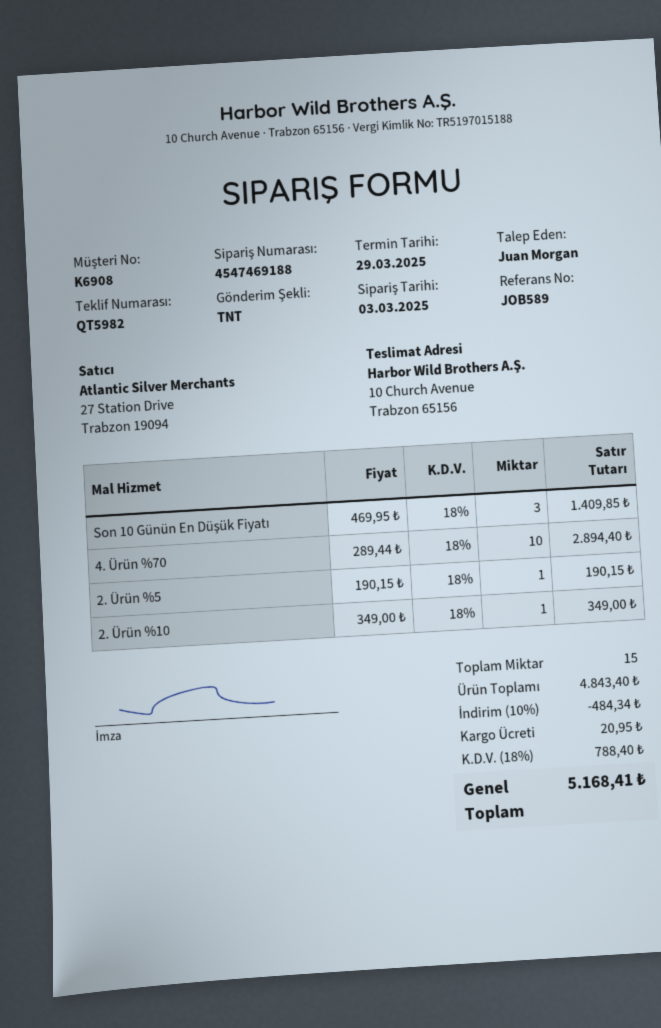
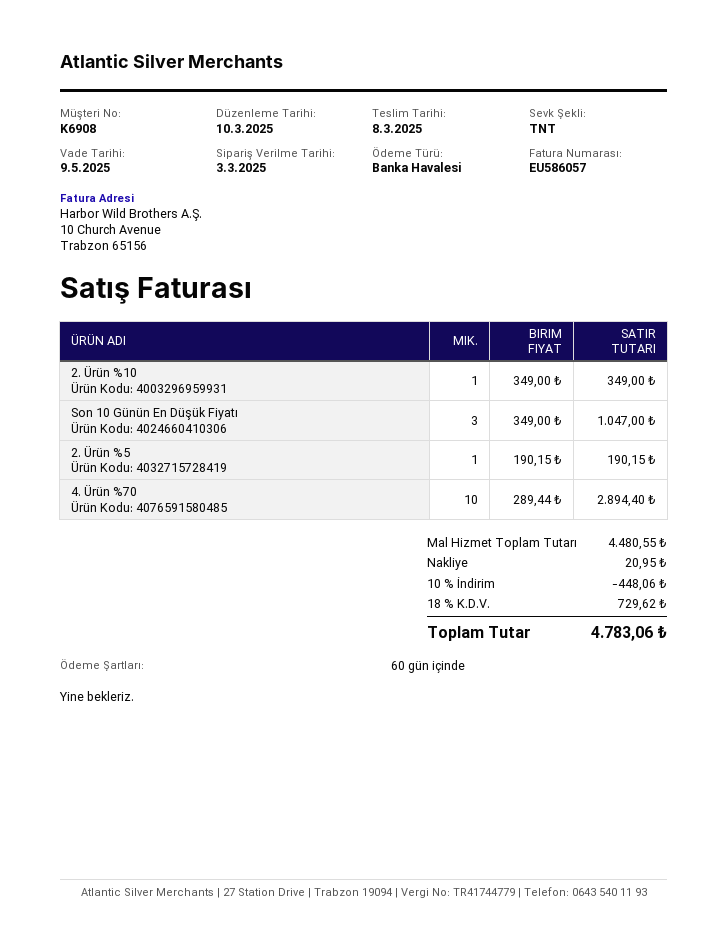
delivery date: 2025-03-29 -> 2025-03-08
Son 10 Günün En Düşük Fiyatı: 3 x 469.95 = 1409.85 -> 3 x 349.00 = 1047.00
subtotal: 4843.40 -> 4480.55
discount: 10% = 484.34 -> 10% = 448.06
tax: 18% = 788.40 -> 18% = 729.62
total: 5168.41 -> 4783.06

